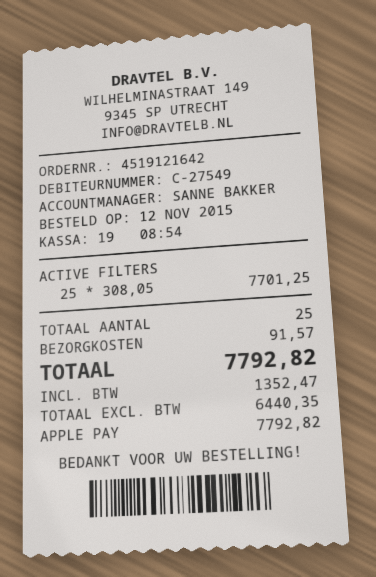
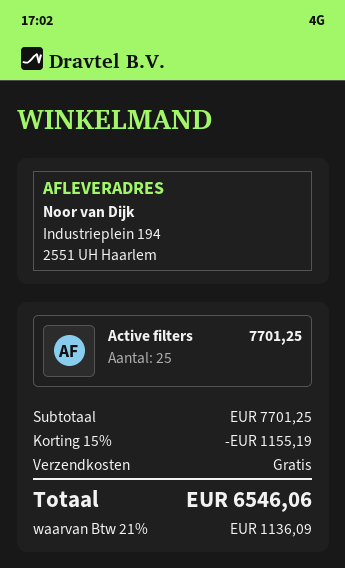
discount: none -> 15% = 1155.19
shipping: 91.57 -> 0.00
tax: 1352.47 -> 1136.09
total: 7792.82 -> 6546.06

